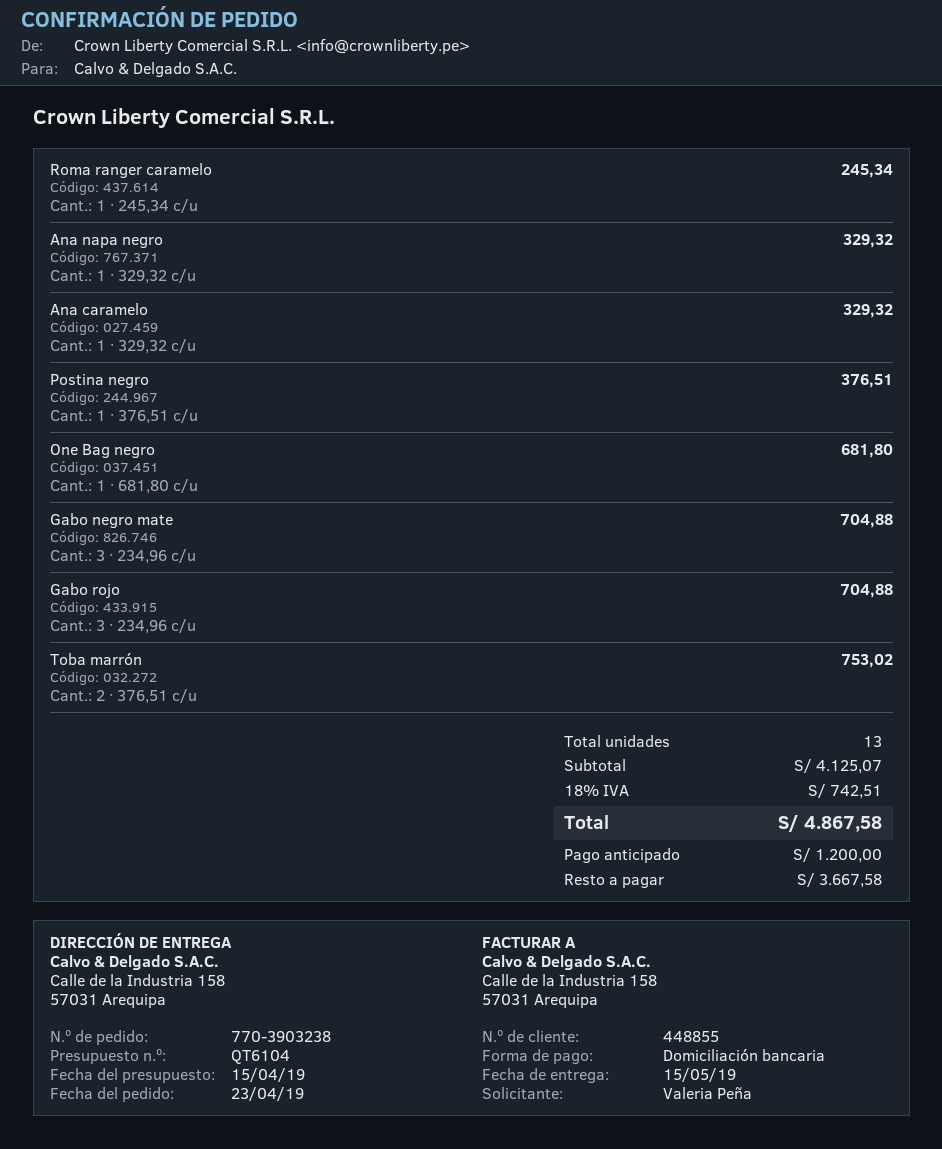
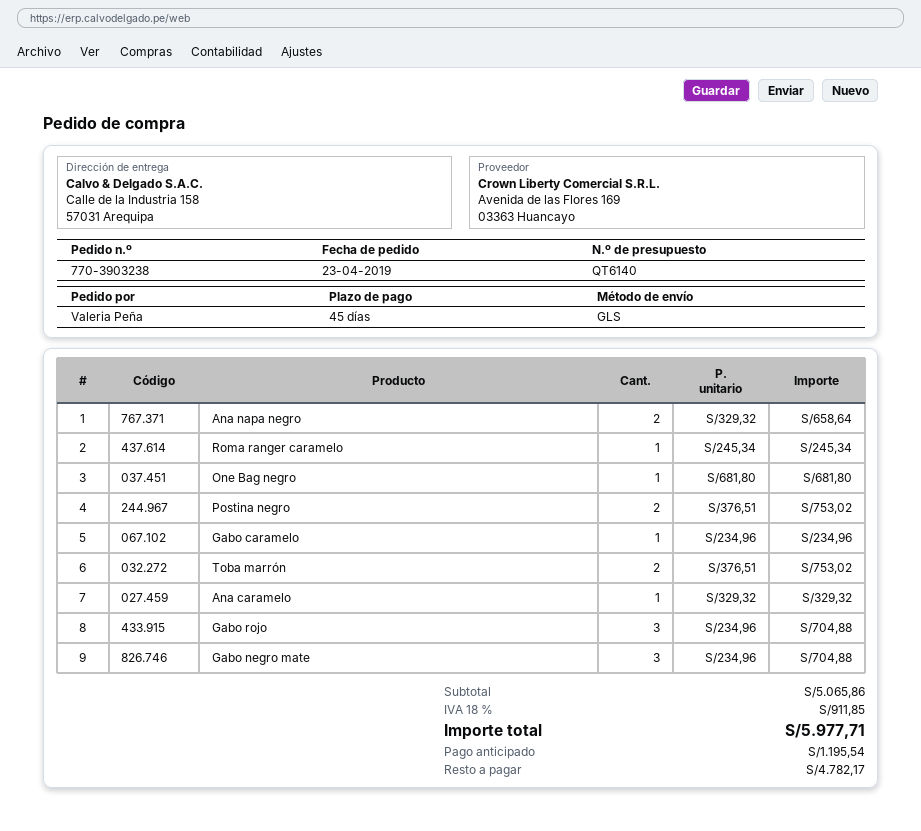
quote number: QT6104 -> QT6140
Ana napa negro: 1 x 329.32 = 329.32 -> 2 x 329.32 = 658.64
Postina negro: 1 x 376.51 = 376.51 -> 2 x 376.51 = 753.02
Gabo caramelo: none -> 1 x 234.96 = 234.96
subtotal: 4125.07 -> 5065.86
tax: 18% = 742.51 -> 18% = 911.85
total: 4867.58 -> 5977.71
deposit: 1200.00 -> 1195.54
balance: 3667.58 -> 4782.17

